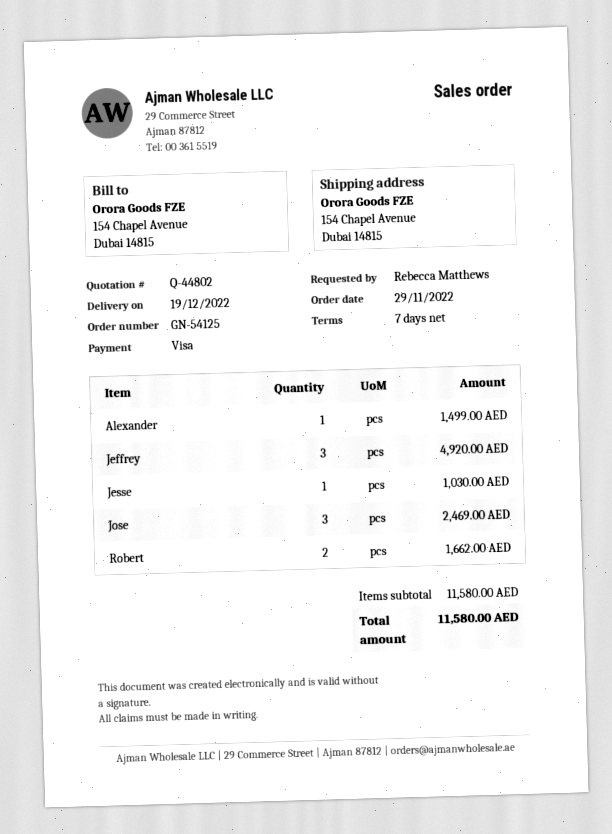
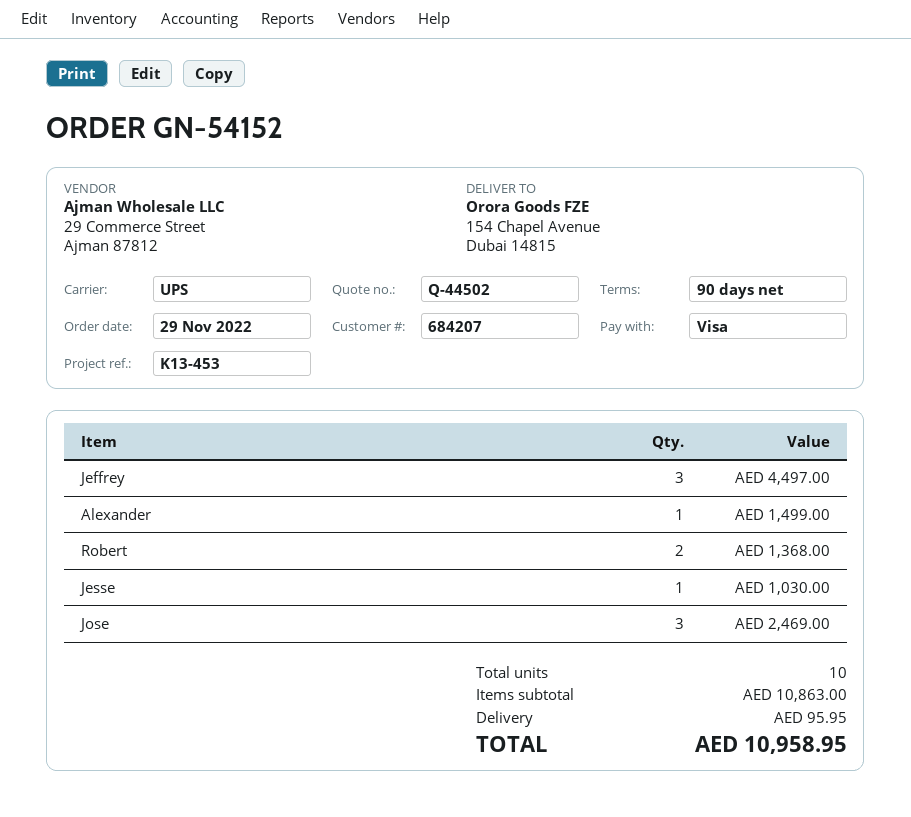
quote number: Q-44802 -> Q-44502
order number: GN-54125 -> GN-54152
payment terms: 7 days -> 90 days
Jeffrey: 3 for 4920.00 -> 3 for 4497.00
Robert: 2 for 1662.00 -> 2 for 1368.00
subtotal: 11580.00 -> 10863.00
shipping: none -> 95.95
total: 11580.00 -> 10958.95

